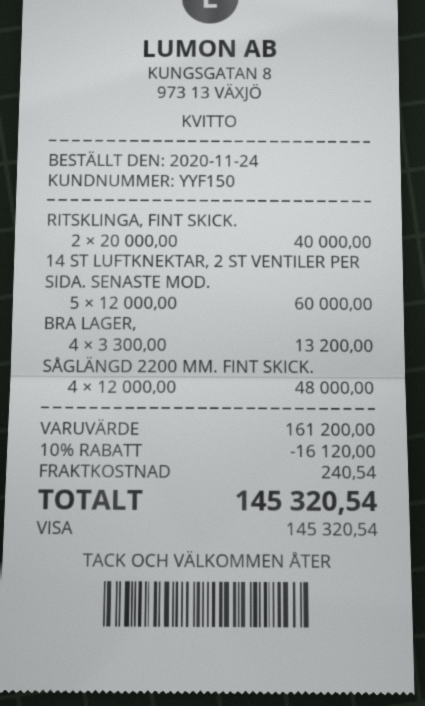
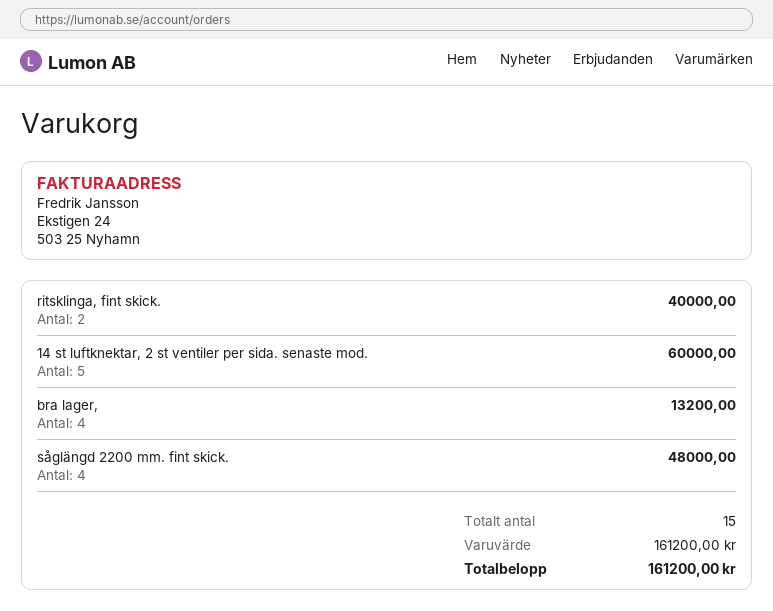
discount: 10% = 16120.00 -> none
shipping: 240.54 -> none
total: 145320.54 -> 161200.00

